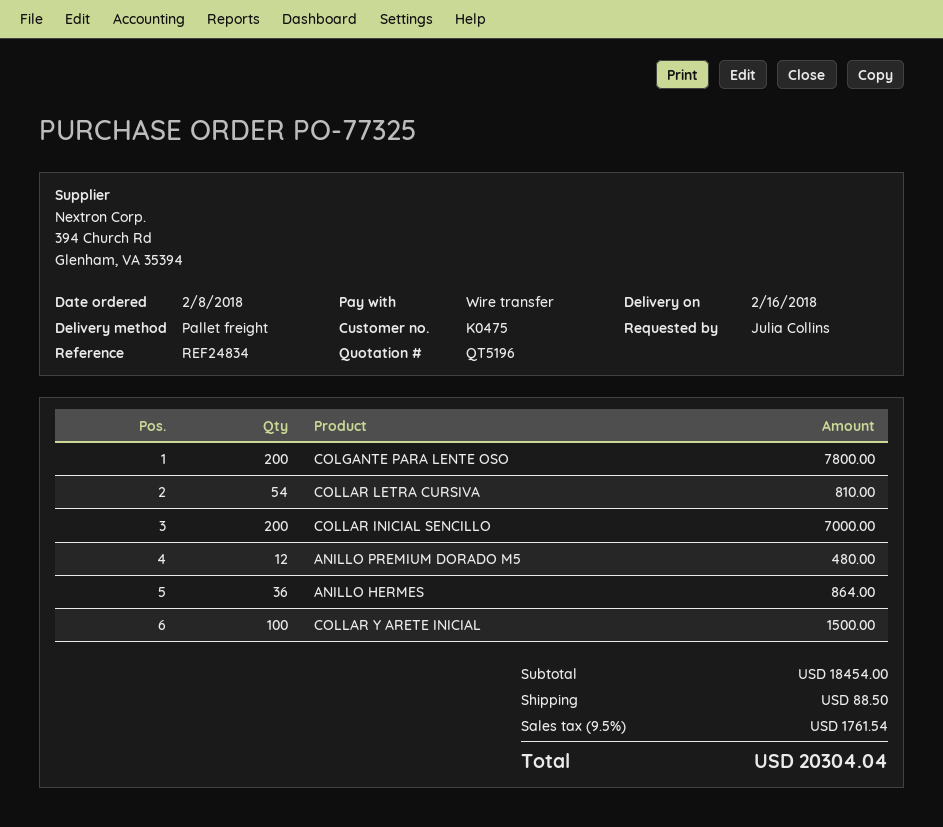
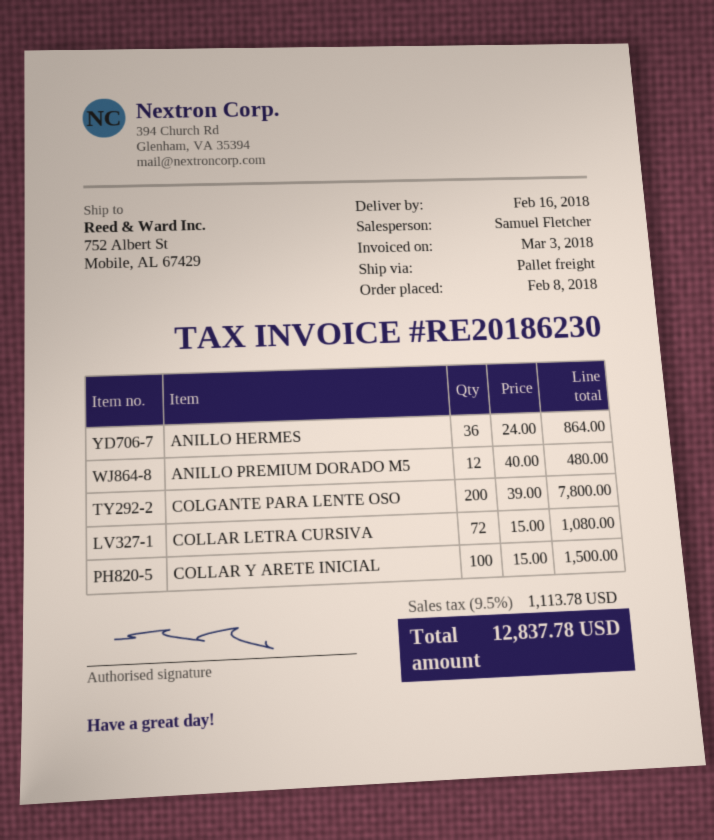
COLLAR LETRA CURSIVA: 54 for 810.00 -> 72 for 1080.00
COLLAR INICIAL SENCILLO: 200 for 7000.00 -> none
shipping: 88.50 -> none
tax: 9.5% = 1761.54 -> 9.5% = 1113.78
total: 20304.04 -> 12837.78

